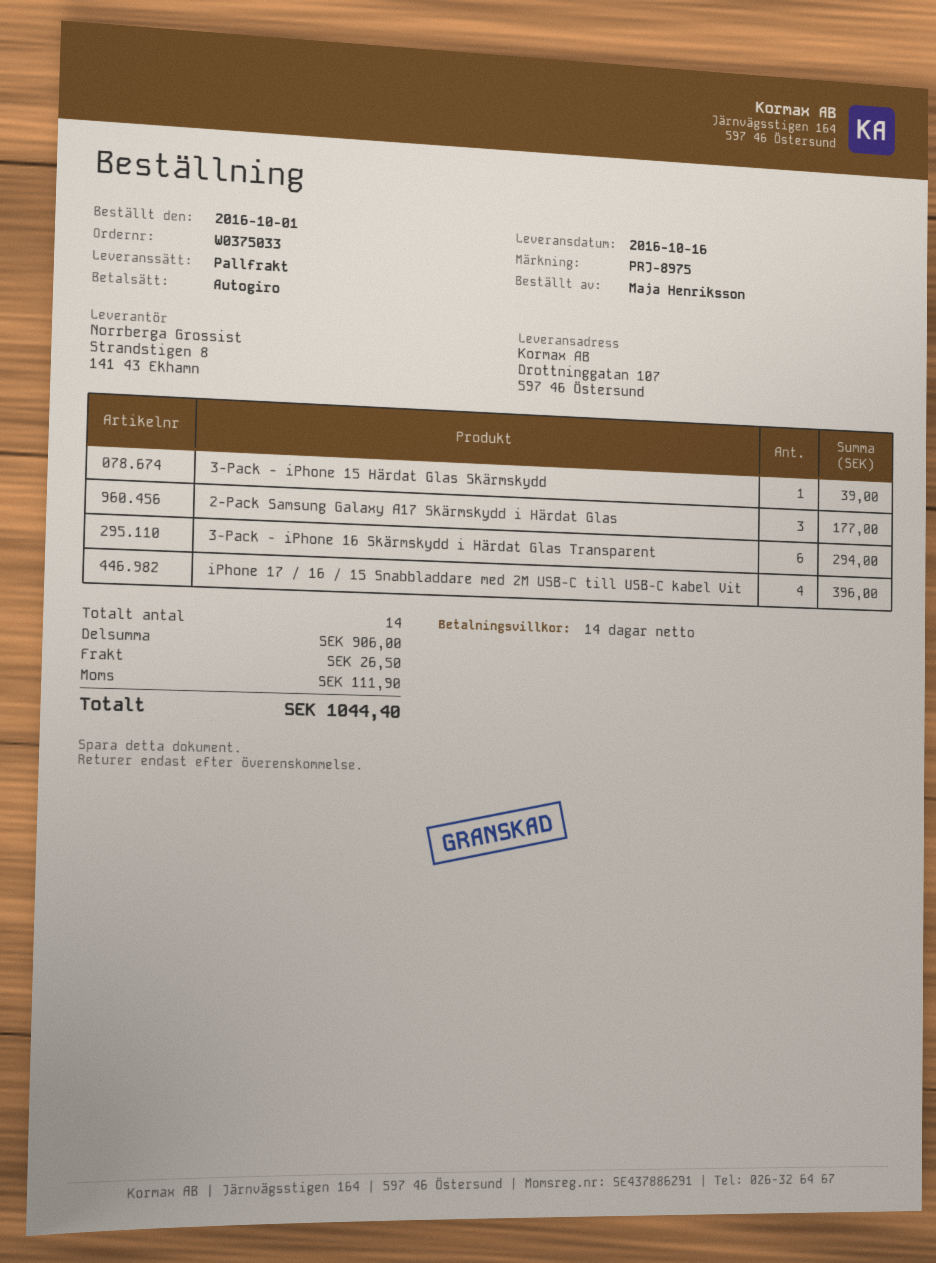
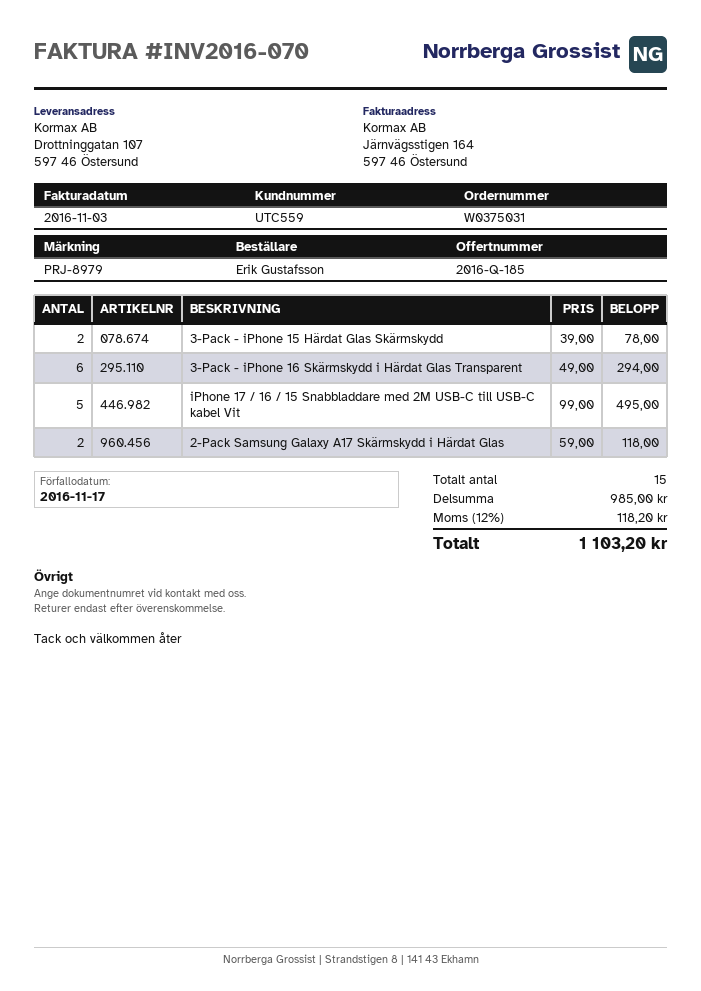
order number: W0375033 -> W0375031
reference: PRJ-8975 -> PRJ-8979
ordered by: Maja Henriksson -> Erik Gustafsson
3-Pack - iPhone 15 Härdat Glas Skärmskydd: 1 for 39.00 -> 2 for 78.00
2-Pack Samsung Galaxy A17 Skärmskydd i Härdat Glas: 3 for 177.00 -> 2 for 118.00
iPhone 17 / 16 / 15 Snabbladdare med 2M USB-C till USB-C kabel Vit: 4 for 396.00 -> 5 for 495.00
total quantity: 14 -> 15
subtotal: 906.00 -> 985.00
shipping: 26.50 -> none
tax: 111.90 -> 118.20
total: 1044.40 -> 1103.20

